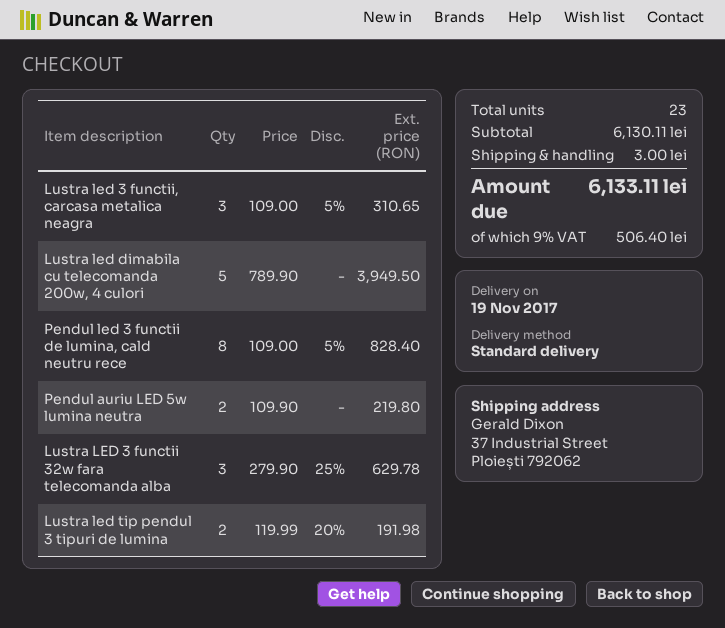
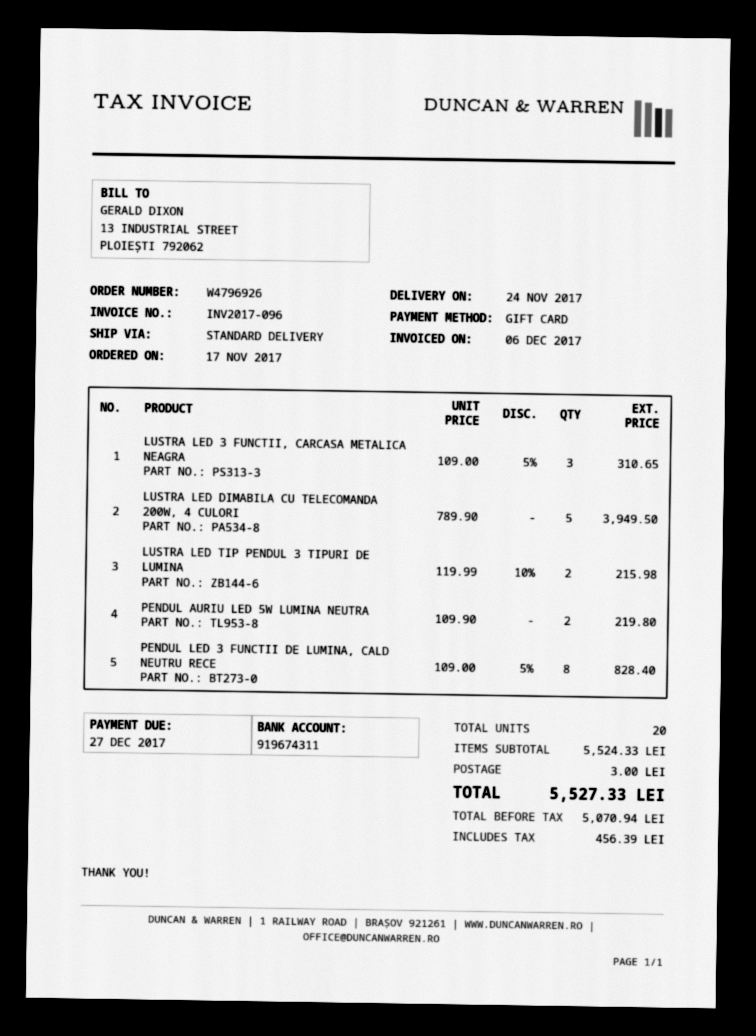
delivery date: 2017-11-19 -> 2017-11-24
Lustra LED 3 functii 32w fara telecomanda alba: 3 x 279.90 - 25% = 629.78 -> none
Lustra led tip pendul 3 tipuri de lumina: 2 x 119.99 - 20% = 191.98 -> 2 x 119.99 - 10% = 215.98
total quantity: 23 -> 20
subtotal: 6130.11 -> 5524.33
tax: 506.40 -> 456.39
total: 6133.11 -> 5527.33

